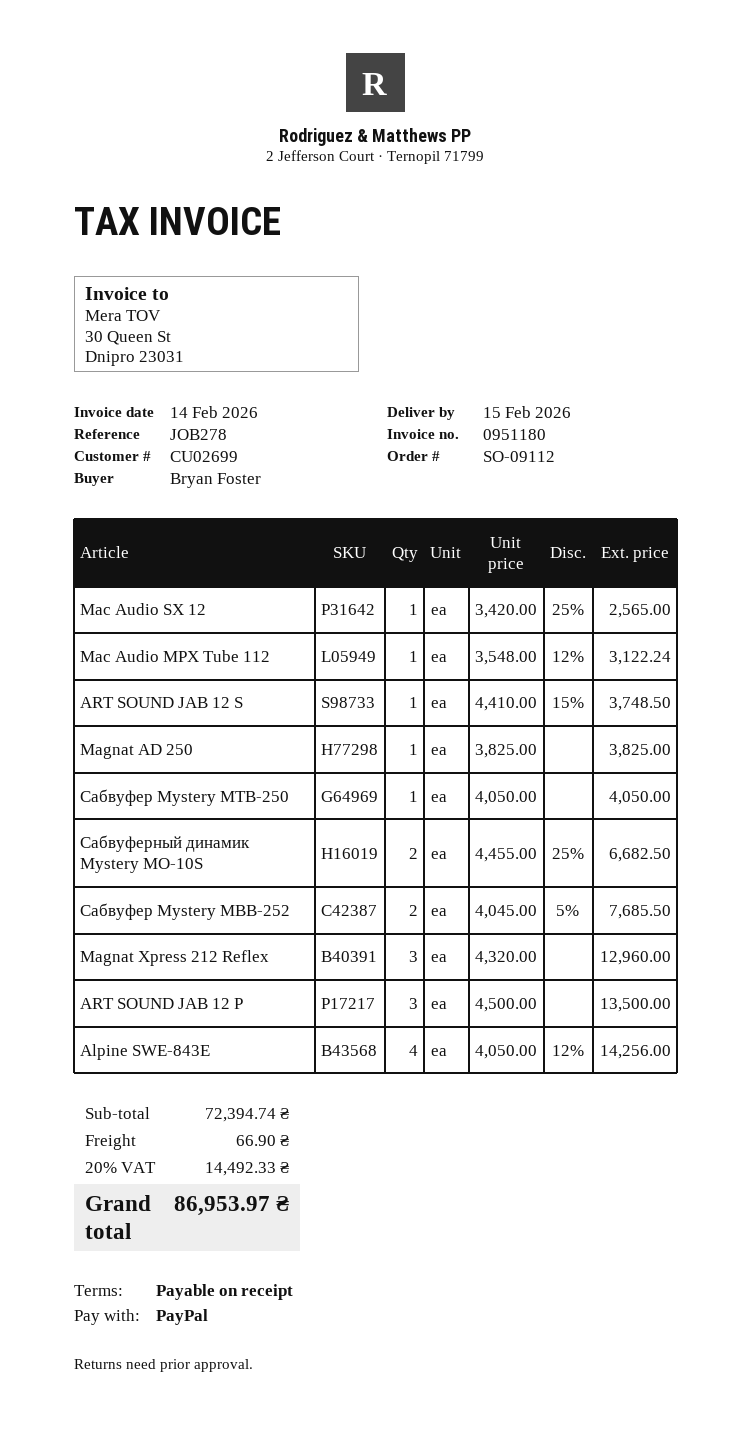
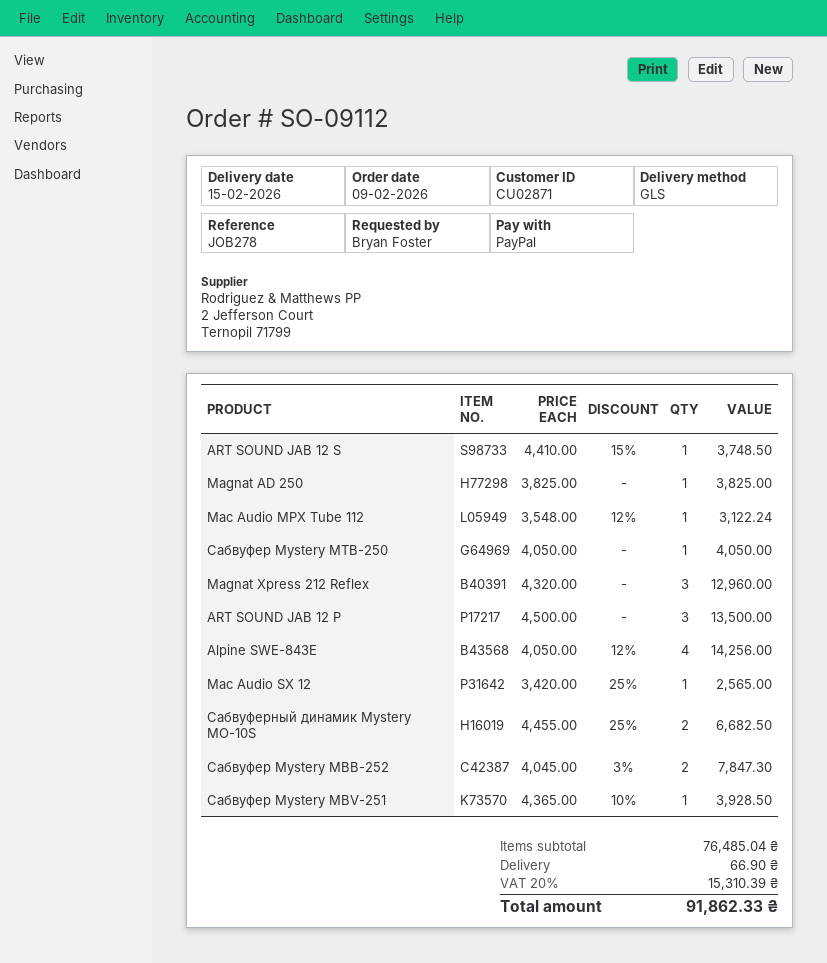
customer number: CU02699 -> CU02871
Сабвуфер Mystery MBB-252: 2 x 4045.00 - 5% = 7685.50 -> 2 x 4045.00 - 3% = 7847.30
Сабвуфер Mystery MBV-251: none -> 1 x 4365.00 - 10% = 3928.50
subtotal: 72394.74 -> 76485.04
tax: 20% = 14492.33 -> 20% = 15310.39
total: 86953.97 -> 91862.33

